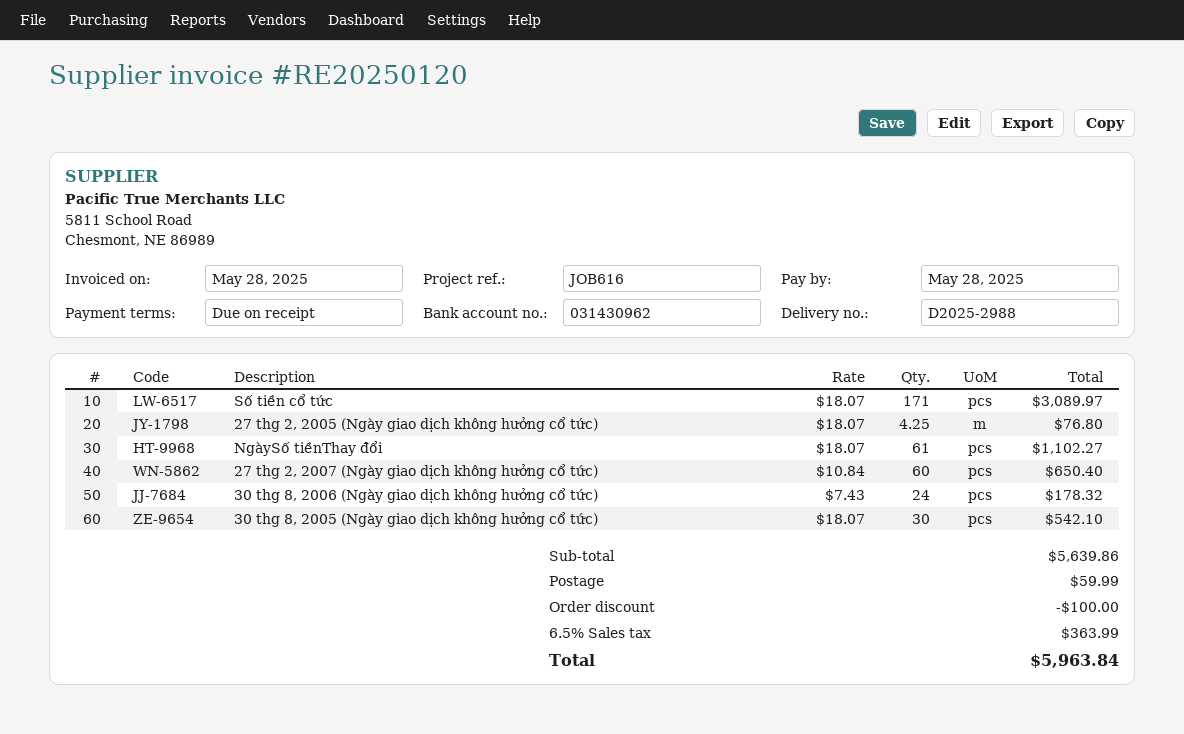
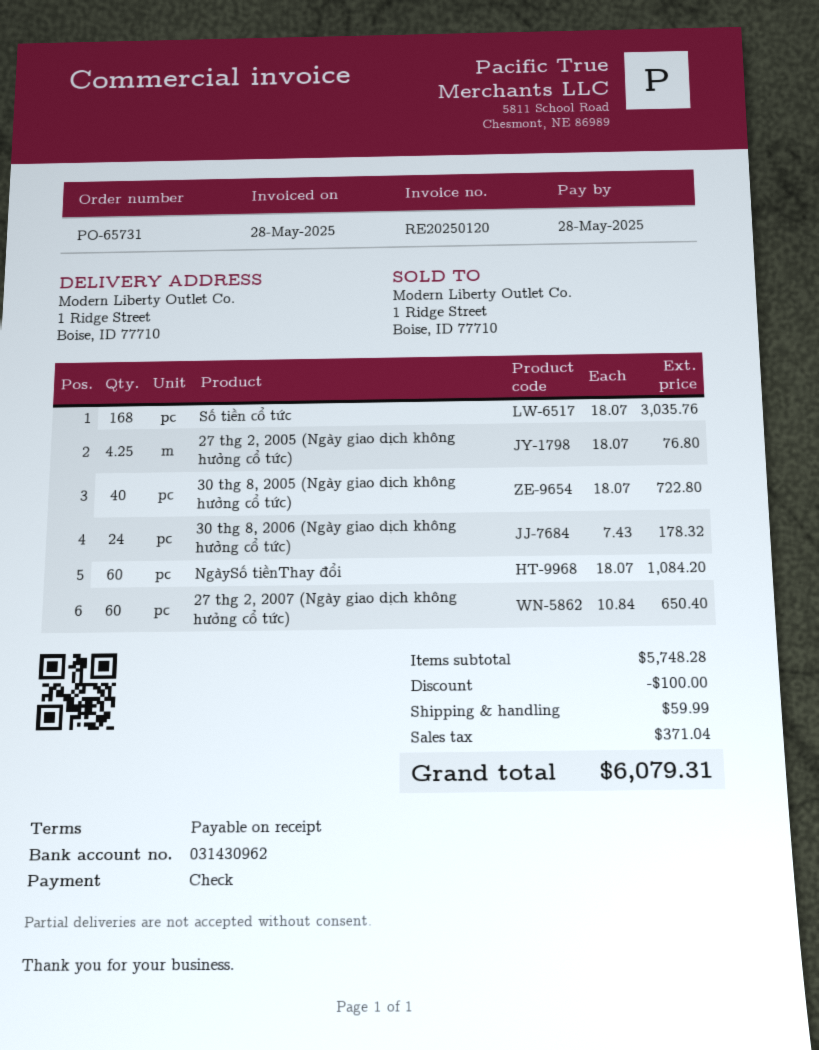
Số tiền cổ tức: 171 x 18.07 = 3089.97 -> 168 x 18.07 = 3035.76
NgàySố tiềnThay đổi: 61 x 18.07 = 1102.27 -> 60 x 18.07 = 1084.20
30 thg 8, 2005 (Ngày giao dịch không hưởng cổ tức): 30 x 18.07 = 542.10 -> 40 x 18.07 = 722.80
subtotal: 5639.86 -> 5748.28
tax: 363.99 -> 371.04
total: 5963.84 -> 6079.31

